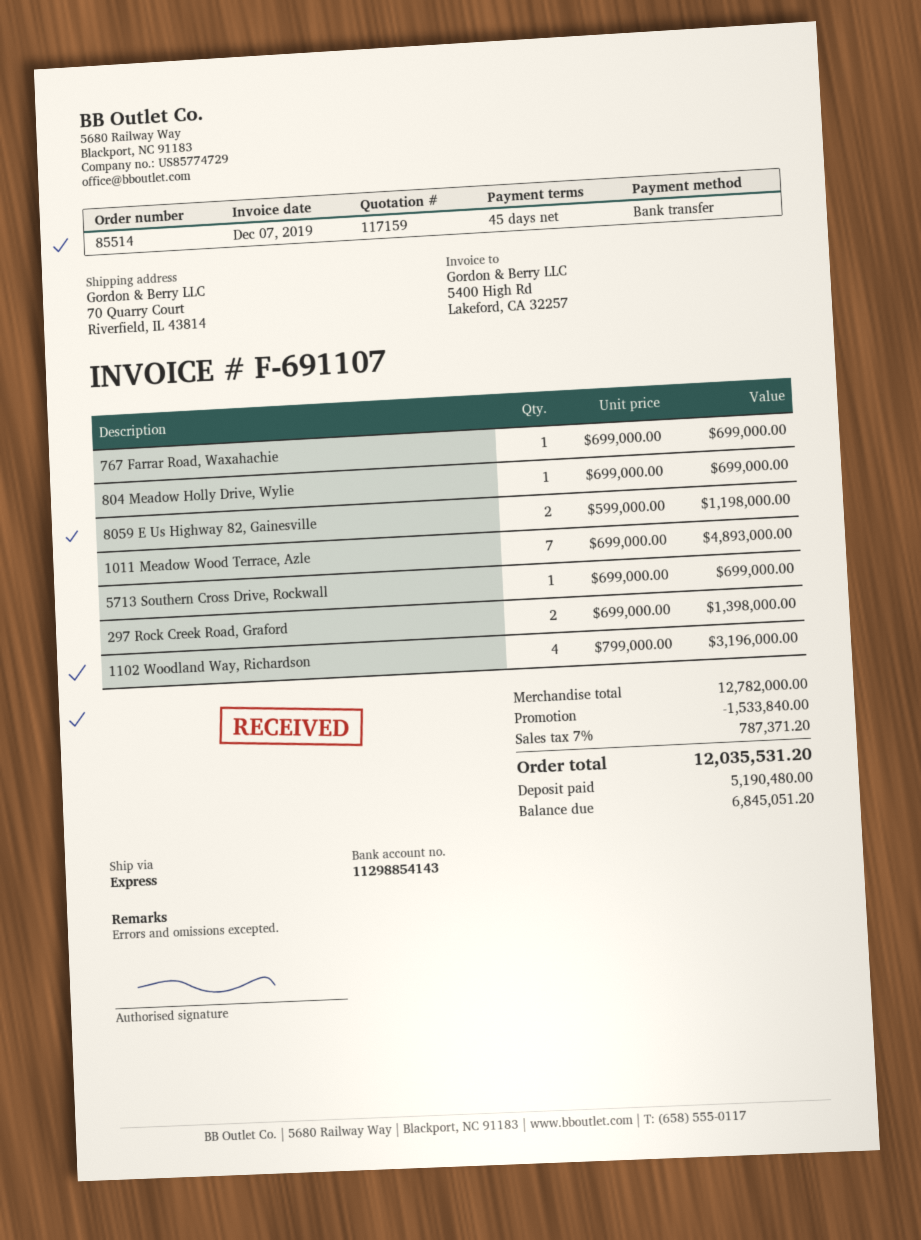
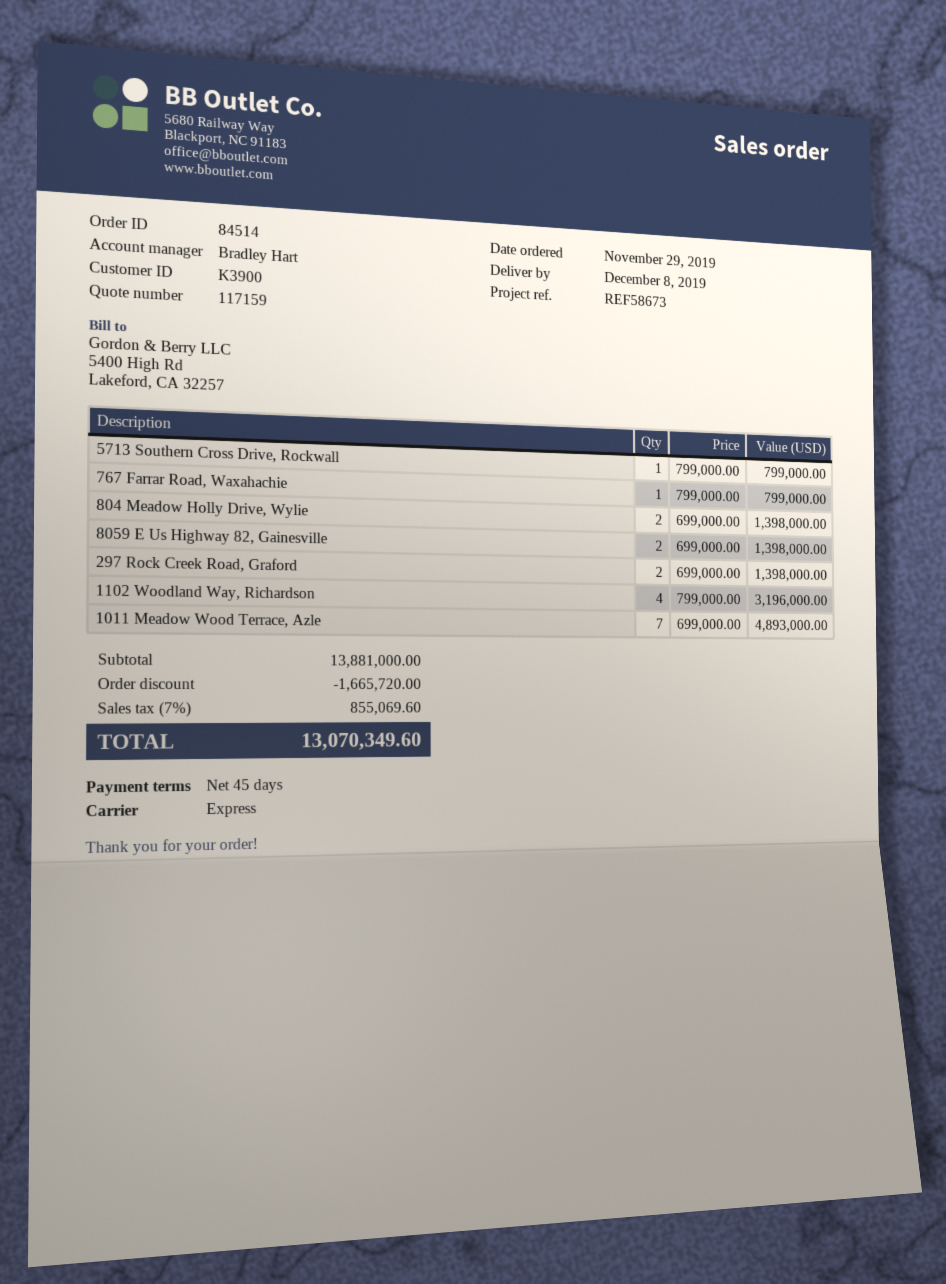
order number: 85514 -> 84514
767 Farrar Road, Waxahachie: 1 x 699000.00 = 699000.00 -> 1 x 799000.00 = 799000.00
804 Meadow Holly Drive, Wylie: 1 x 699000.00 = 699000.00 -> 2 x 699000.00 = 1398000.00
8059 E Us Highway 82, Gainesville: 2 x 599000.00 = 1198000.00 -> 2 x 699000.00 = 1398000.00
5713 Southern Cross Drive, Rockwall: 1 x 699000.00 = 699000.00 -> 1 x 799000.00 = 799000.00
subtotal: 12782000.00 -> 13881000.00
discount: 1533840.00 -> 1665720.00
tax: 7% = 787371.20 -> 7% = 855069.60
total: 12035531.20 -> 13070349.60

